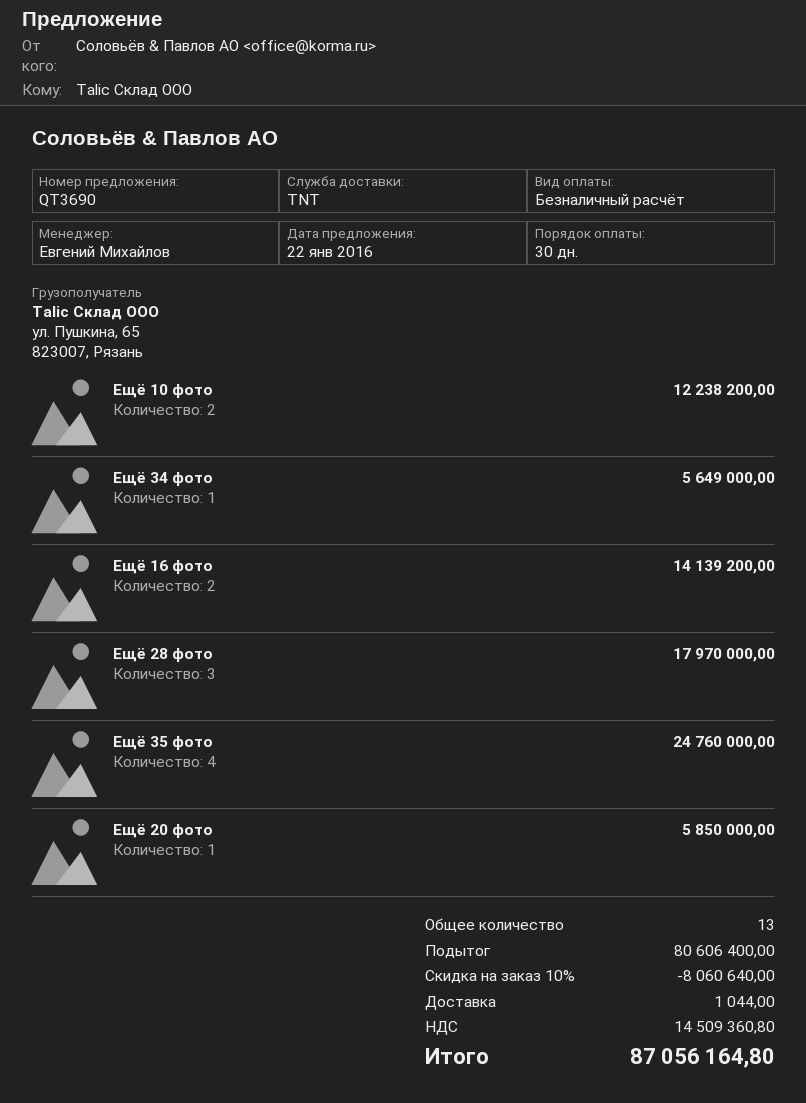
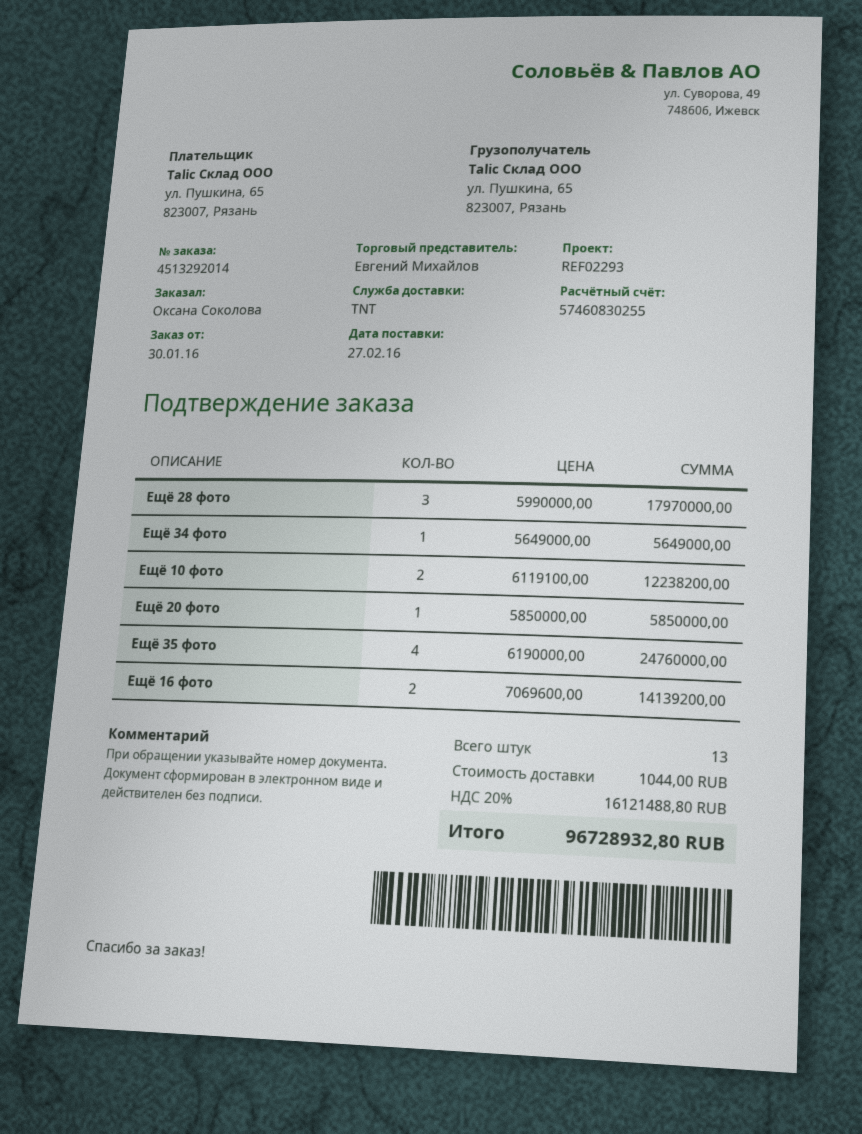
discount: 10% = 8060640.00 -> none
tax: 14509360.80 -> 16121488.80
total: 87056164.80 -> 96728932.80

